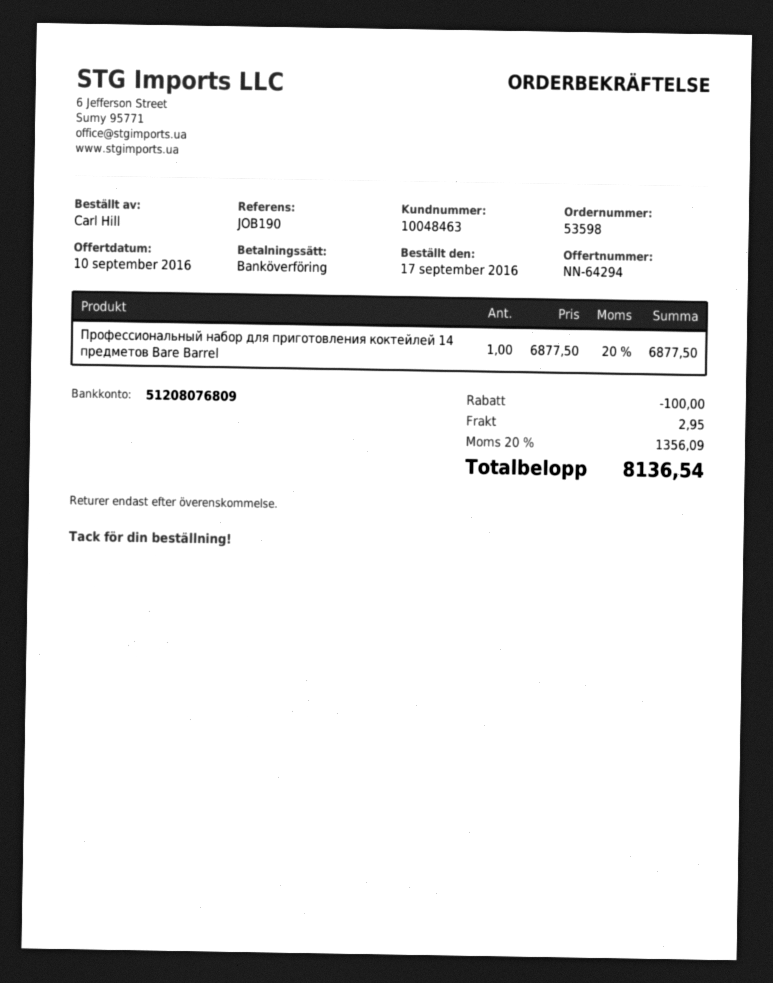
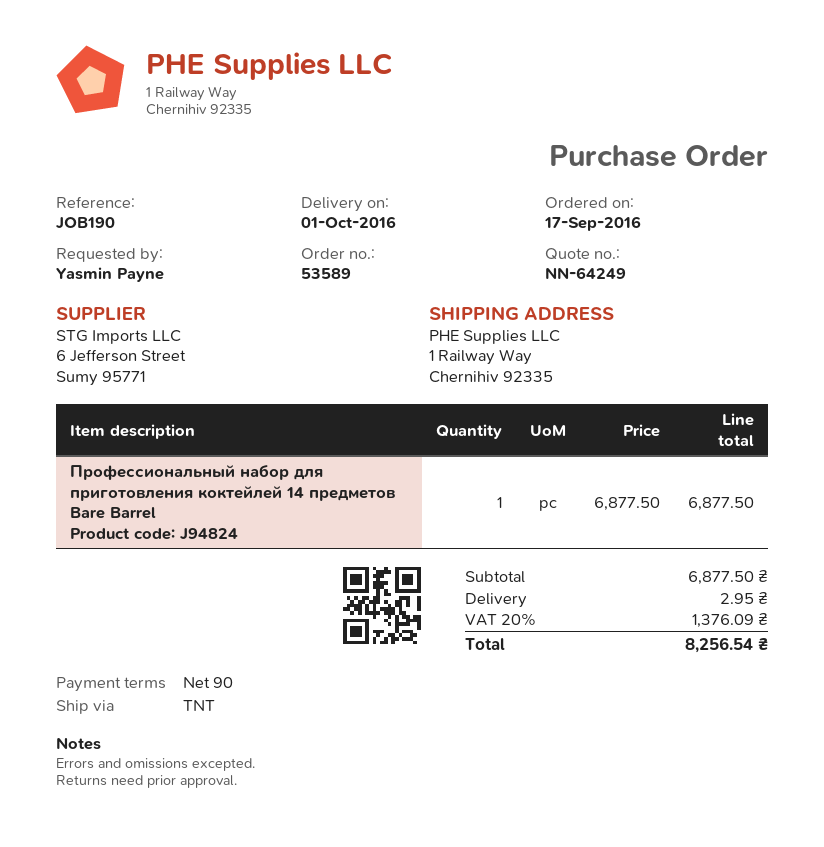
quote number: NN-64294 -> NN-64249
order number: 53598 -> 53589
ordered by: Carl Hill -> Yasmin Payne
discount: 100.00 -> none
tax: 20% = 1356.09 -> 20% = 1376.09
total: 8136.54 -> 8256.54

